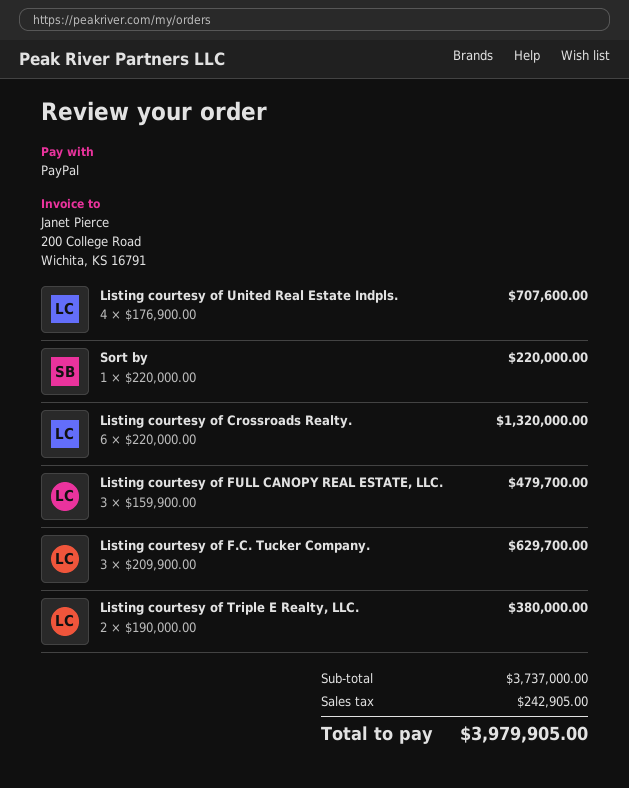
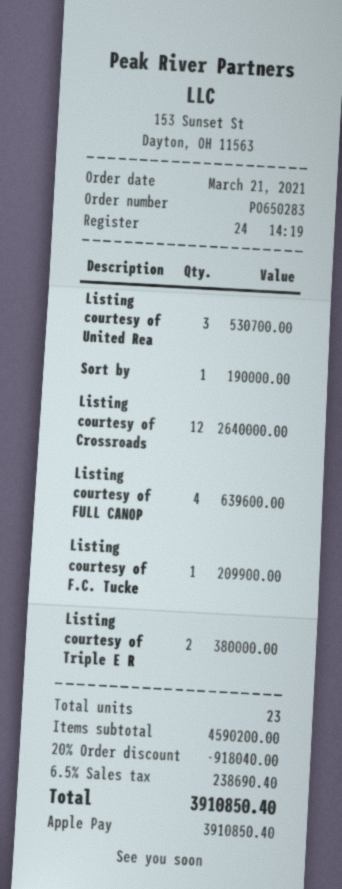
payment method: PayPal -> Apple Pay
Listing courtesy of United Real Estate Indpls.: 4 for 707600.00 -> 3 for 530700.00
Sort by: 1 for 220000.00 -> 1 for 190000.00
Listing courtesy of Crossroads Realty.: 6 for 1320000.00 -> 12 for 2640000.00
Listing courtesy of FULL CANOPY REAL ESTATE, LLC.: 3 for 479700.00 -> 4 for 639600.00
Listing courtesy of F.C. Tucker Company.: 3 for 629700.00 -> 1 for 209900.00
subtotal: 3737000.00 -> 4590200.00
discount: none -> 20% = 918040.00
tax: 242905.00 -> 238690.40
total: 3979905.00 -> 3910850.40

